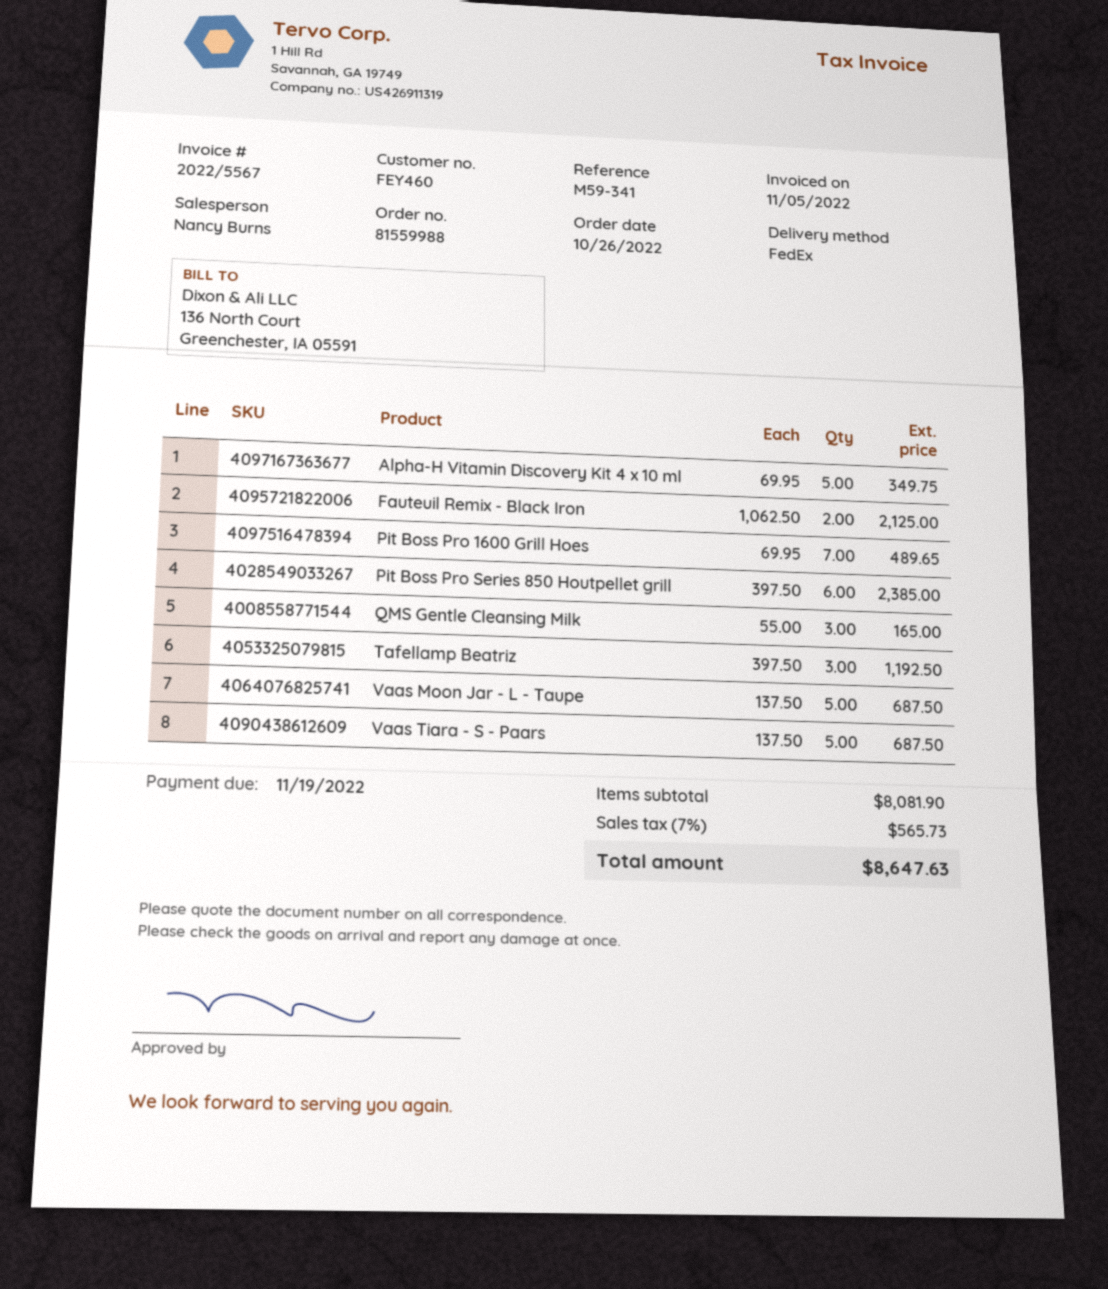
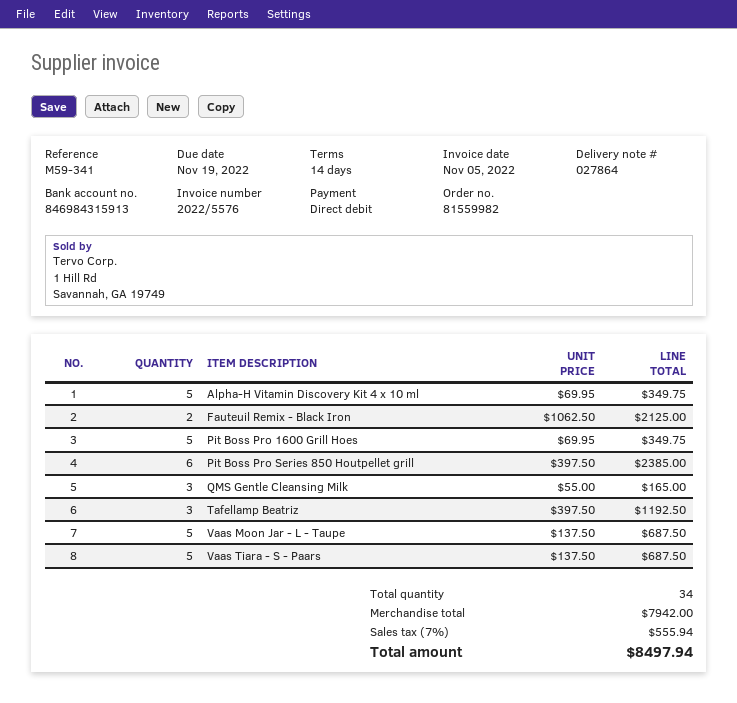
order number: 81559988 -> 81559982
invoice number: 2022/5567 -> 2022/5576
Pit Boss Pro 1600 Grill Hoes: 7 x 69.95 = 489.65 -> 5 x 69.95 = 349.75
subtotal: 8081.90 -> 7942.00
tax: 7% = 565.73 -> 7% = 555.94
total: 8647.63 -> 8497.94

